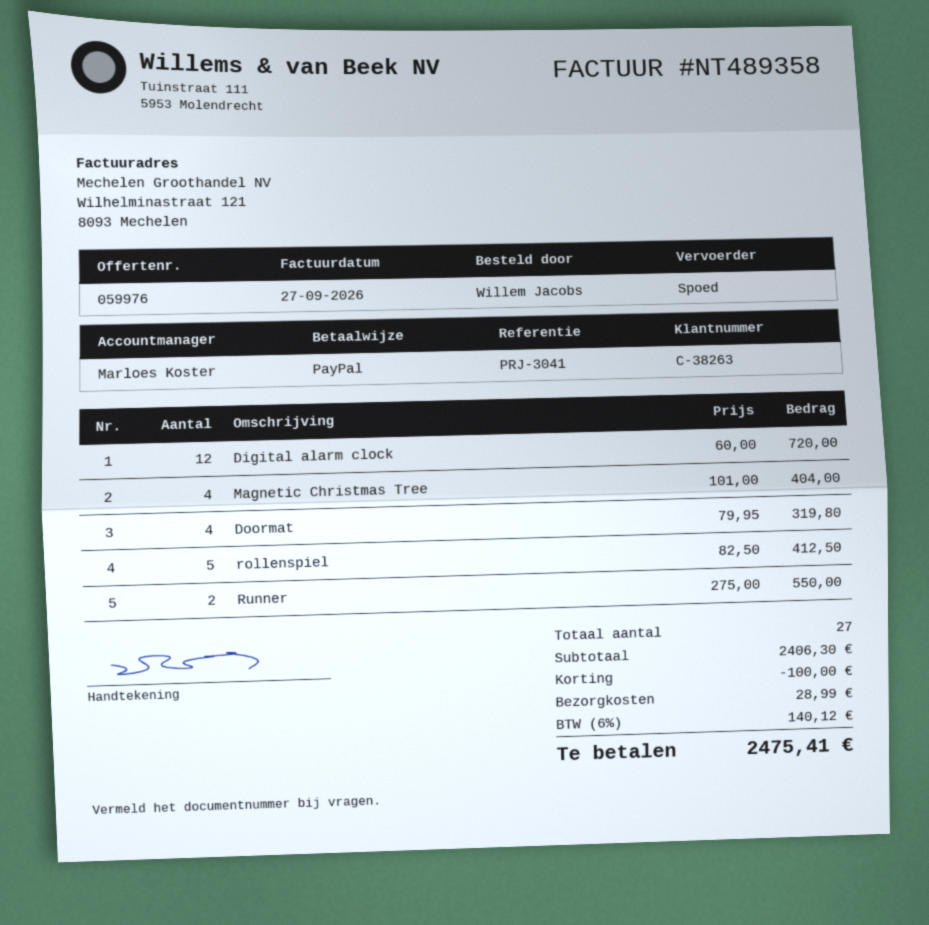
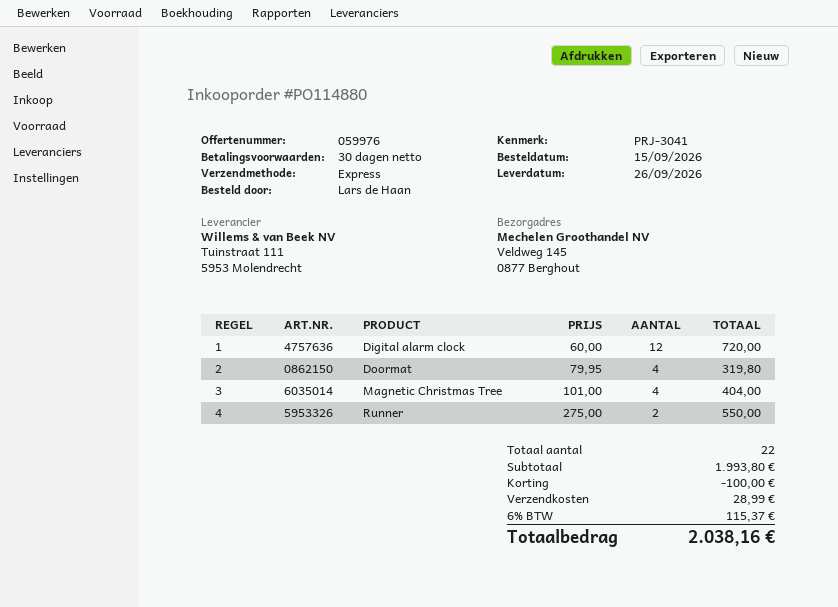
ordered by: Willem Jacobs -> Lars de Haan
rollenspiel: 5 x 82.50 = 412.50 -> none
total quantity: 27 -> 22
subtotal: 2406.30 -> 1993.80
tax: 6% = 140.12 -> 6% = 115.37
total: 2475.41 -> 2038.16

